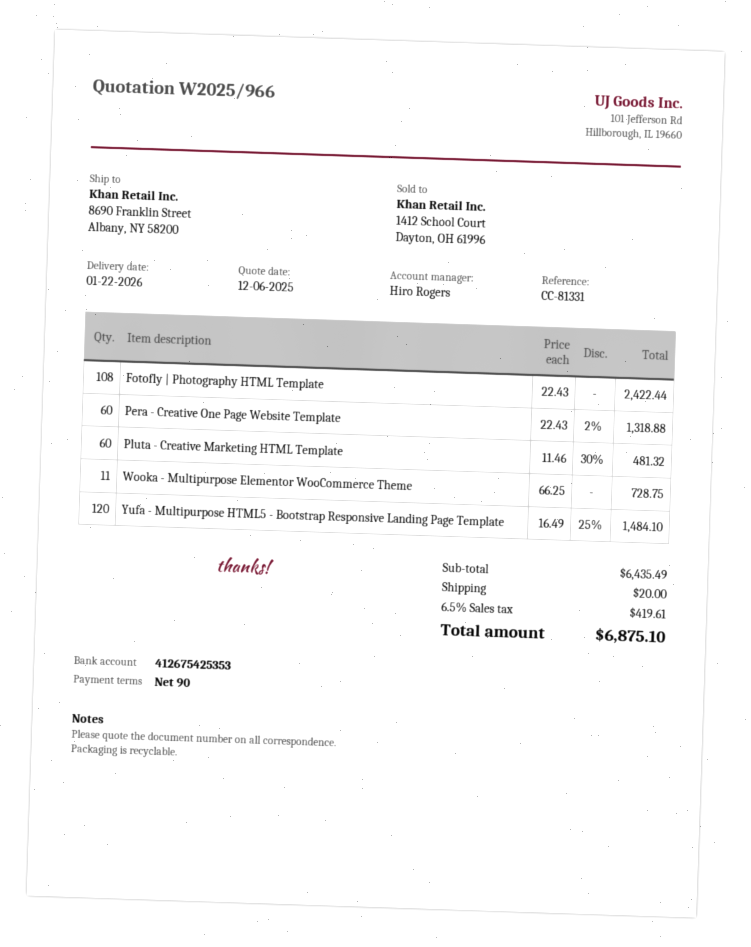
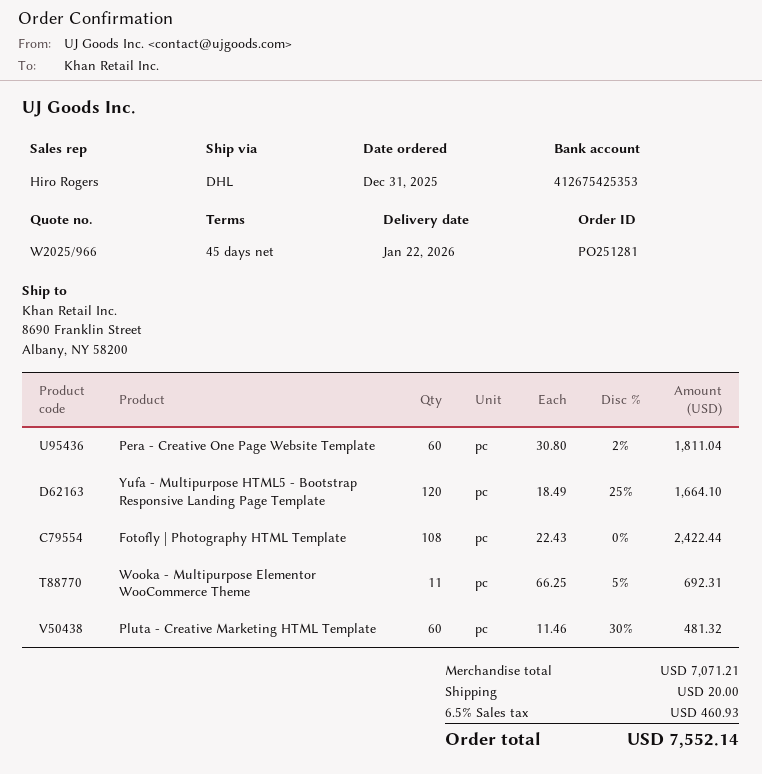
payment terms: 90 days -> 45 days
Pera - Creative One Page Website Template: 60 x 22.43 - 2% = 1318.88 -> 60 x 30.80 - 2% = 1811.04
Wooka - Multipurpose Elementor WooCommerce Theme: 11 x 66.25 = 728.75 -> 11 x 66.25 - 5% = 692.31
Yufa - Multipurpose HTML5 - Bootstrap Responsive Landing Page Template: 120 x 16.49 - 25% = 1484.10 -> 120 x 18.49 - 25% = 1664.10
subtotal: 6435.49 -> 7071.21
tax: 6.5% = 419.61 -> 6.5% = 460.93
total: 6875.10 -> 7552.14

